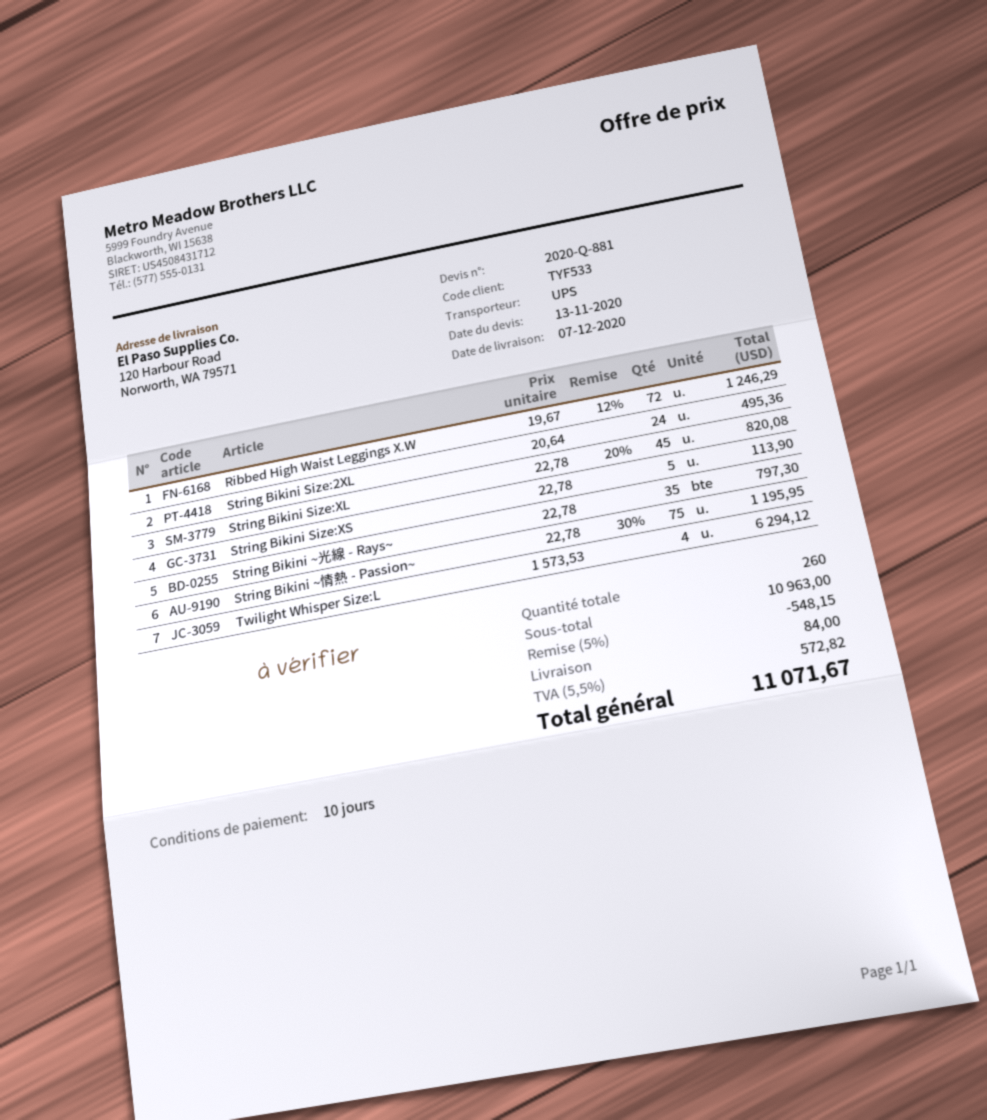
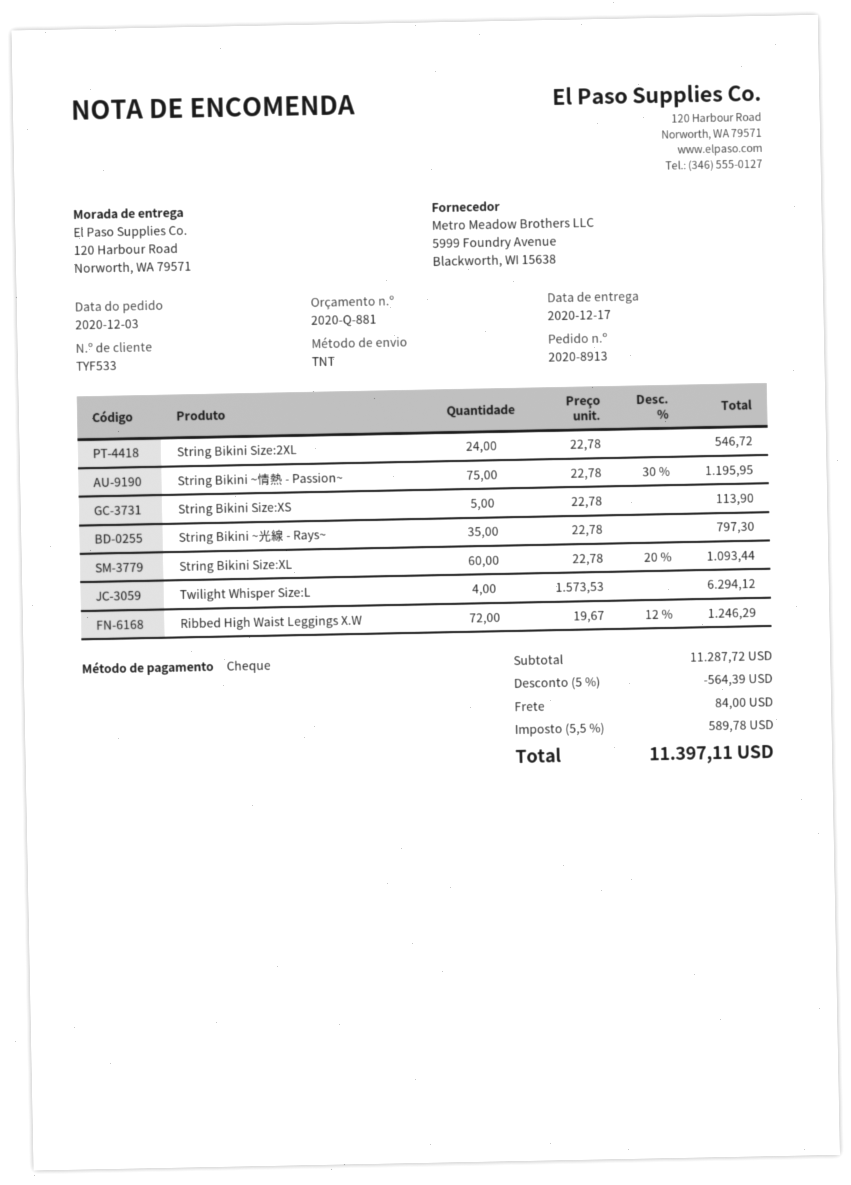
delivery date: 2020-12-07 -> 2020-12-17
shipping method: UPS -> TNT
String Bikini Size:2XL: 24 x 20.64 = 495.36 -> 24 x 22.78 = 546.72
String Bikini Size:XL: 45 x 22.78 - 20% = 820.08 -> 60 x 22.78 - 20% = 1093.44
subtotal: 10963.00 -> 11287.72
discount: 5% = 548.15 -> 5% = 564.39
tax: 5.5% = 572.82 -> 5.5% = 589.78
total: 11071.67 -> 11397.11

